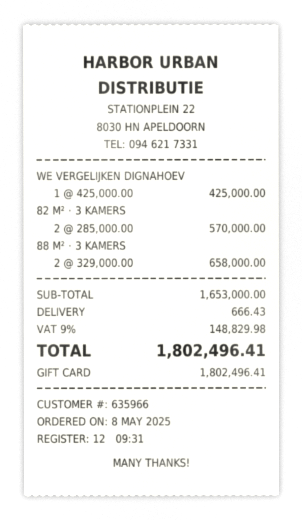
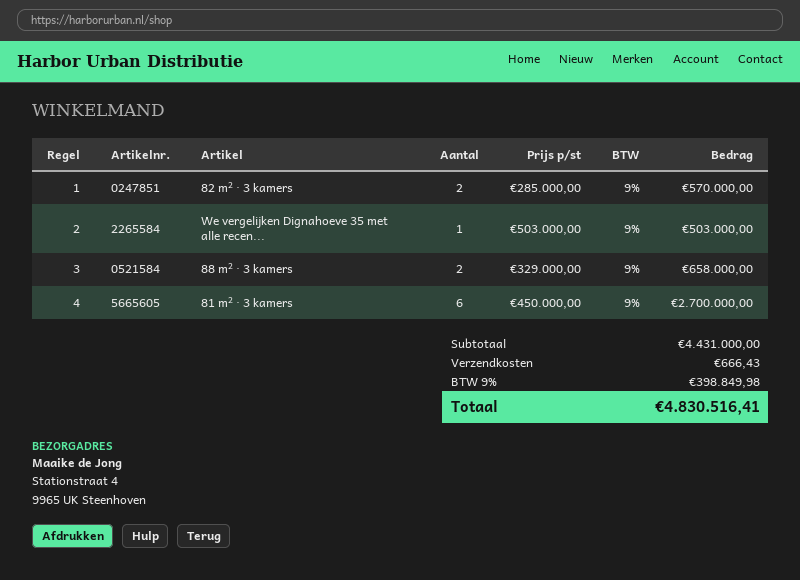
WE VERGELIJKEN DIGNAHOEV: 1 x 425000.00 = 425000.00 -> 1 x 503000.00 = 503000.00
81 m² · 3 kamers: none -> 6 x 450000.00 = 2700000.00
subtotal: 1653000.00 -> 4431000.00
tax: 9% = 148829.98 -> 9% = 398849.98
total: 1802496.41 -> 4830516.41

